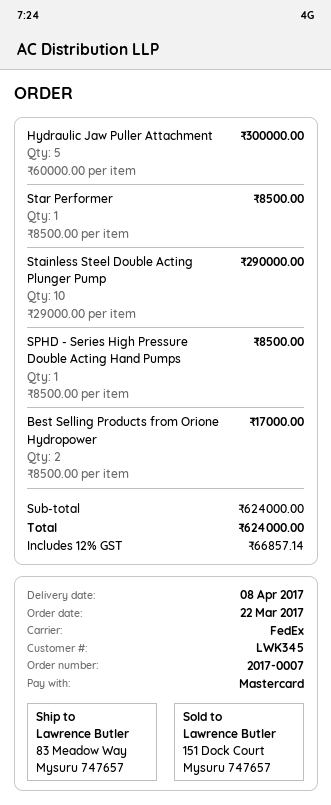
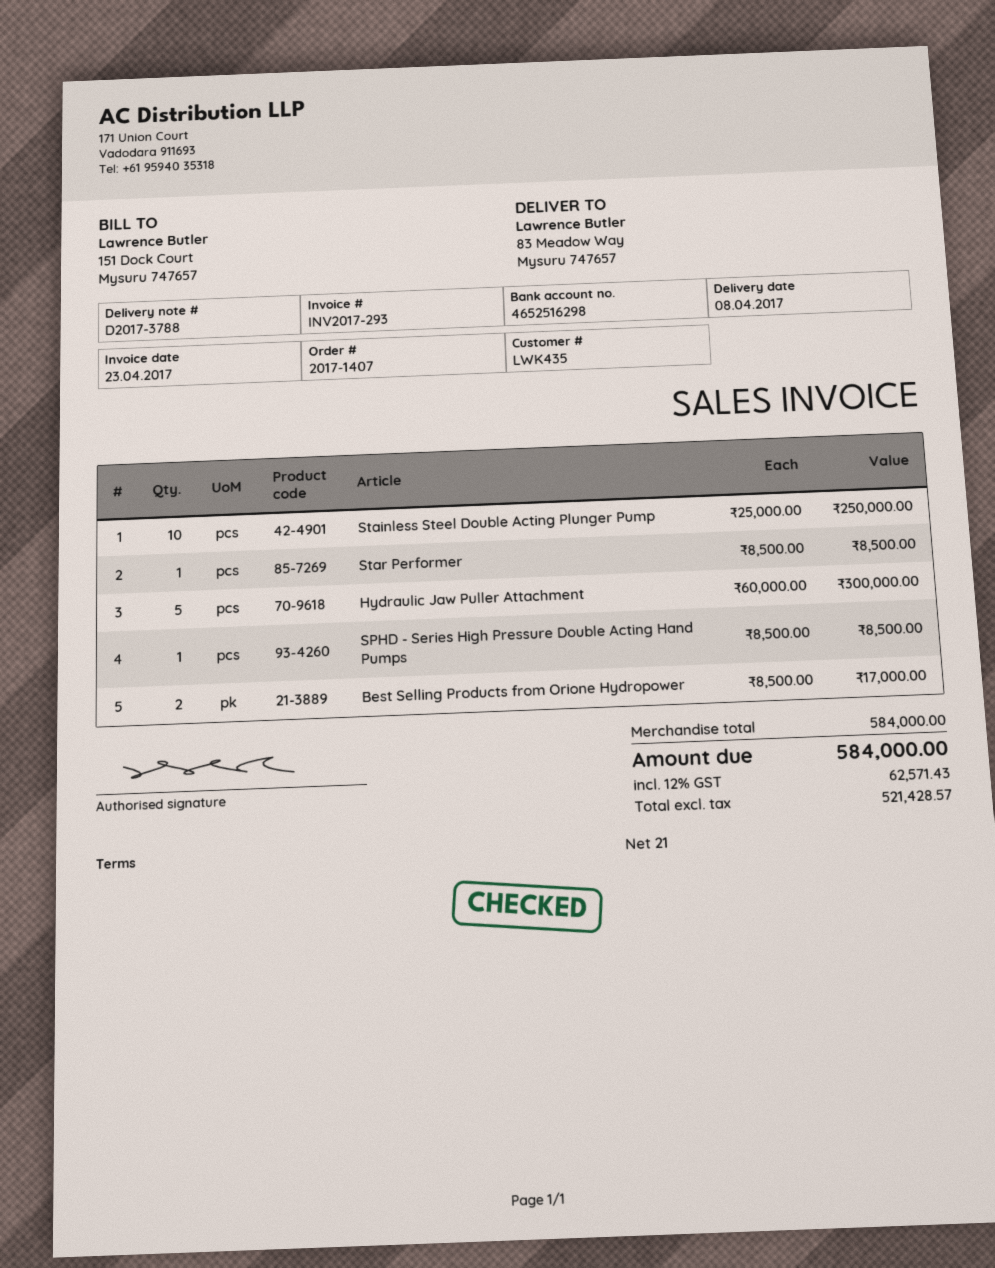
order number: 2017-0007 -> 2017-1407
customer number: LWK345 -> LWK435
Stainless Steel Double Acting Plunger Pump: 10 x 29000.00 = 290000.00 -> 10 x 25000.00 = 250000.00
subtotal: 624000.00 -> 584000.00
tax: 12% = 66857.14 -> 12% = 62571.43
total: 624000.00 -> 584000.00

